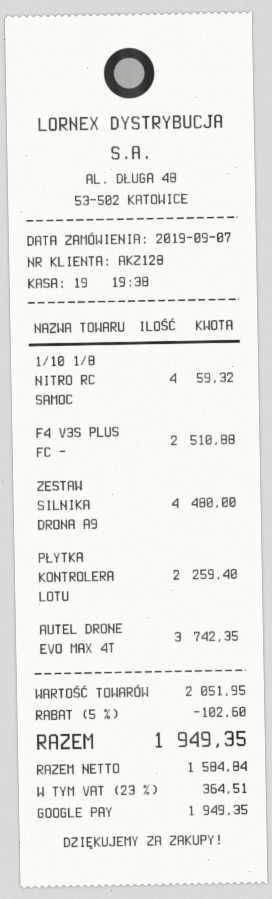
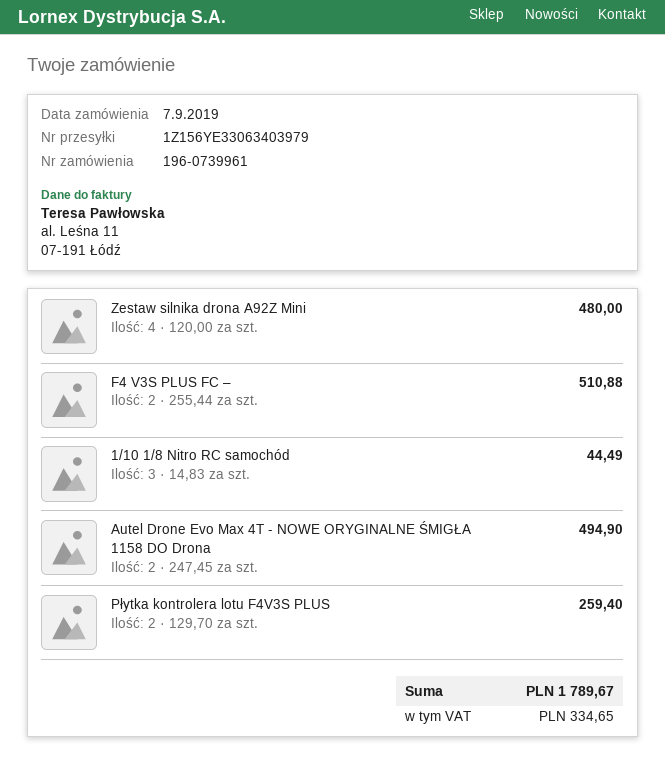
1/10 1/8 NITRO RC SAMOC: 4 for 59.32 -> 3 for 44.49
AUTEL DRONE EVO MAX 4T: 3 for 742.35 -> 2 for 494.90
discount: 5% = 102.60 -> none
tax: 364.51 -> 334.65
total: 1949.35 -> 1789.67

